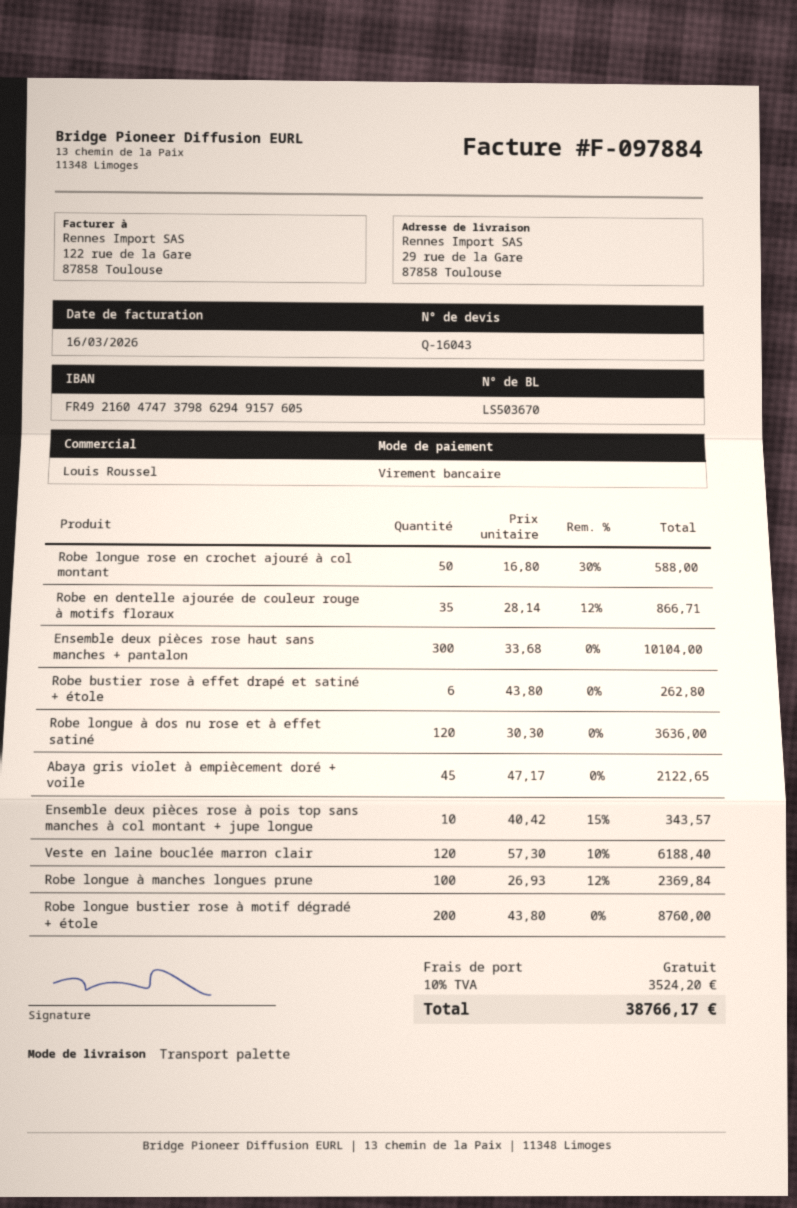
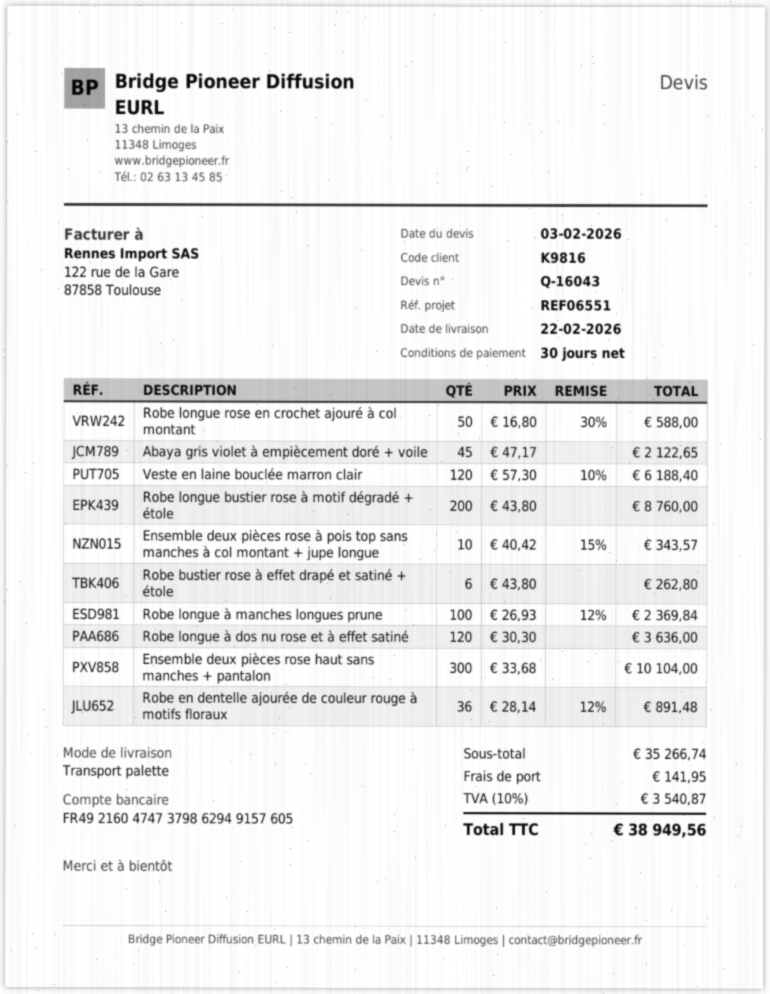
Robe en dentelle ajourée de couleur rouge à motifs floraux: 35 x 28.14 - 12% = 866.71 -> 36 x 28.14 - 12% = 891.48
shipping: 0.00 -> 141.95
tax: 10% = 3524.20 -> 10% = 3540.87
total: 38766.17 -> 38949.56

